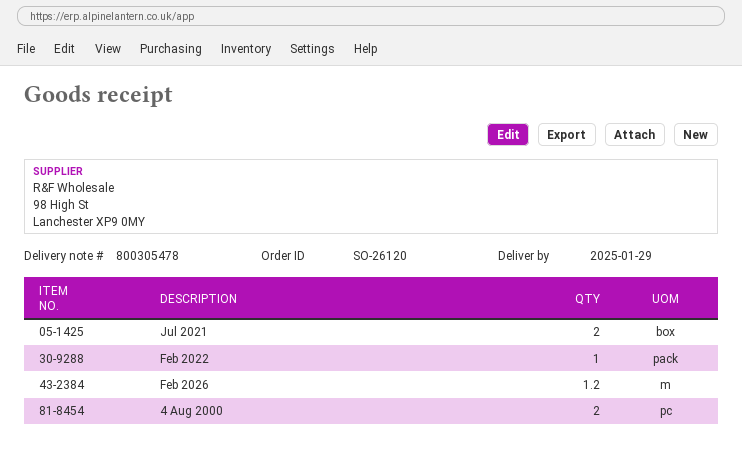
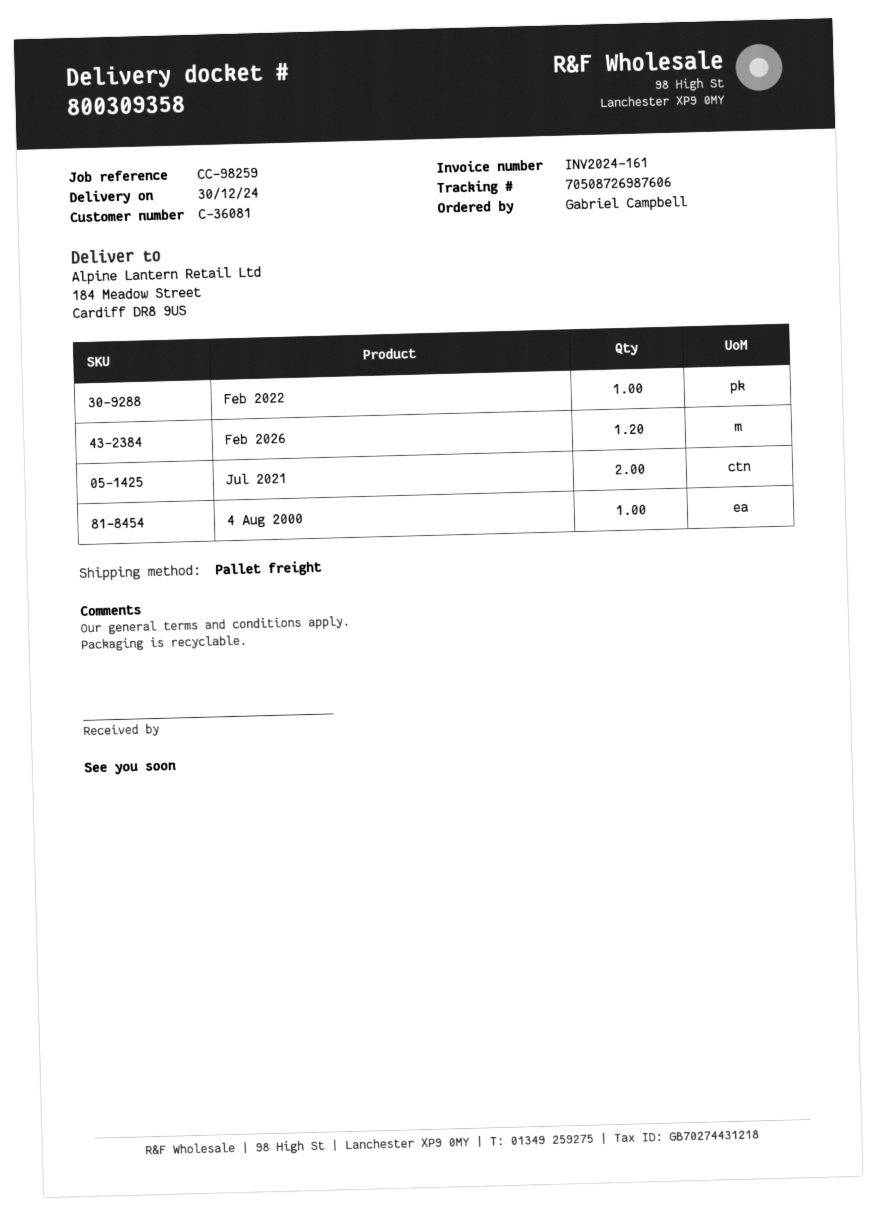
delivery note number: 800305478 -> 800309358
delivery date: 2025-01-29 -> 2024-12-30
4 Aug 2000: 2 -> 1

